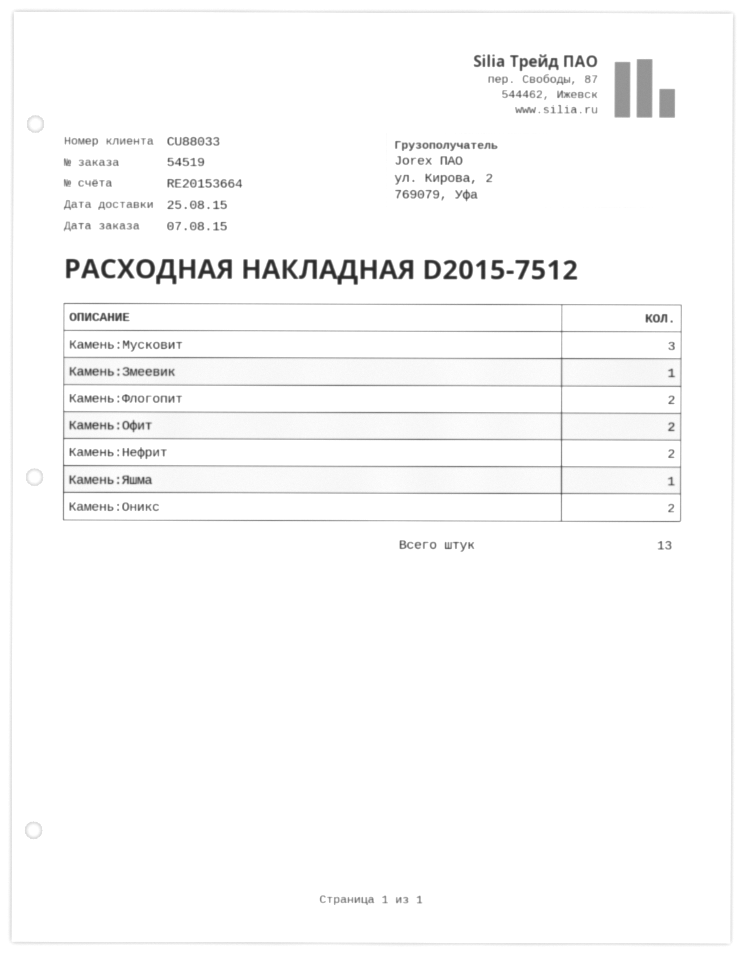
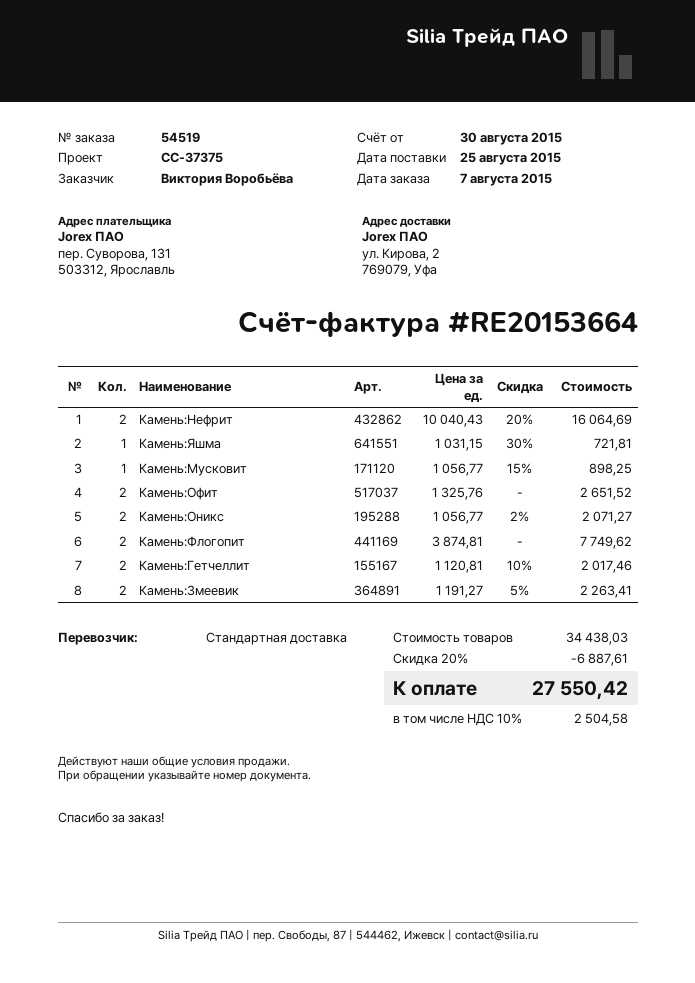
Камень:Мусковит: 3 -> 1
Камень:Змеевик: 1 -> 2
Камень:Гетчеллит: none -> 2

